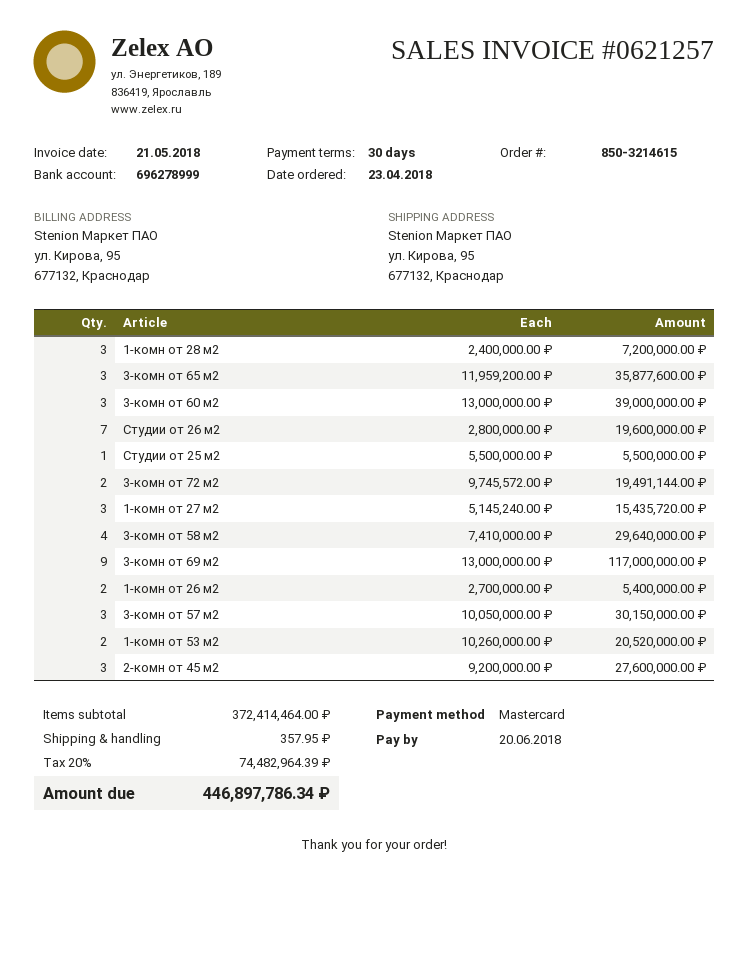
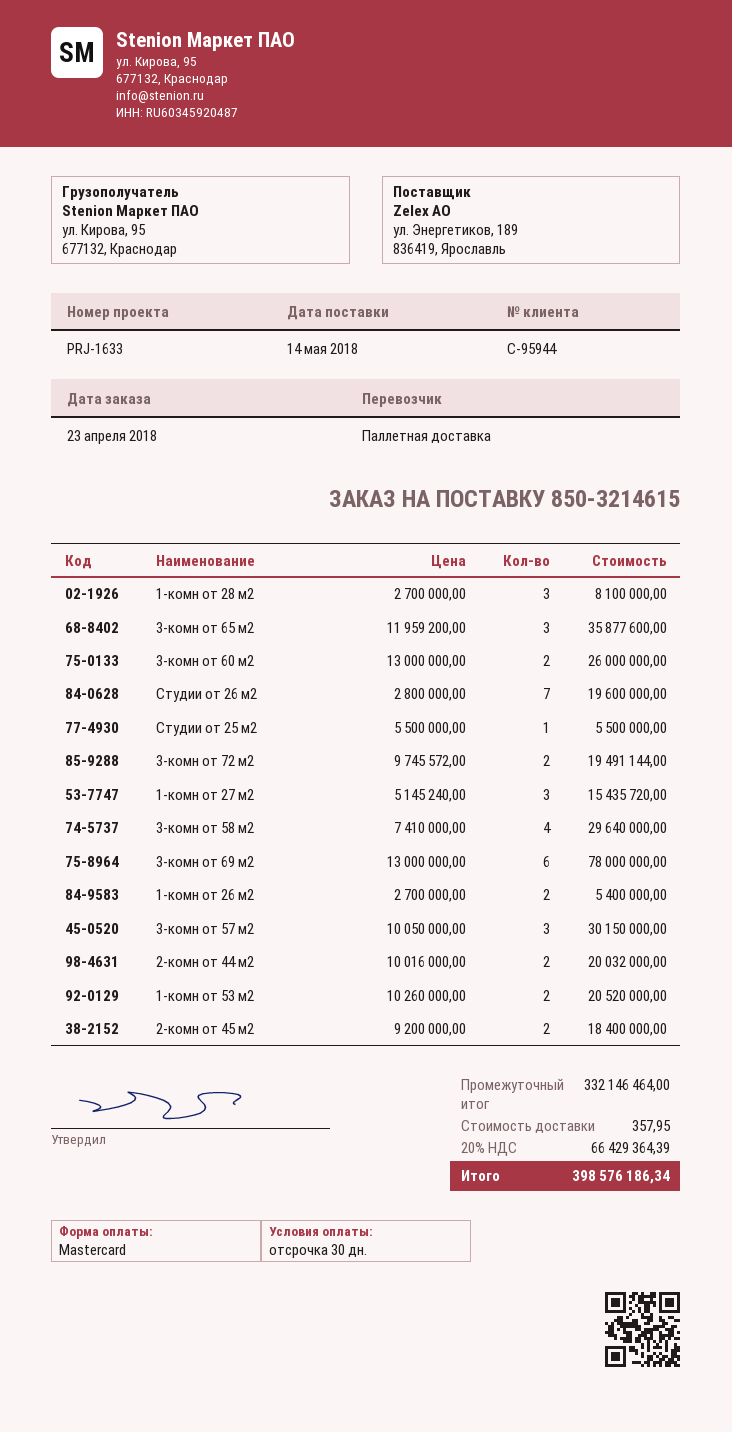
1-комн от 28 м2: 3 x 2400000.00 = 7200000.00 -> 3 x 2700000.00 = 8100000.00
3-комн от 60 м2: 3 x 13000000.00 = 39000000.00 -> 2 x 13000000.00 = 26000000.00
3-комн от 69 м2: 9 x 13000000.00 = 117000000.00 -> 6 x 13000000.00 = 78000000.00
2-комн от 45 м2: 3 x 9200000.00 = 27600000.00 -> 2 x 9200000.00 = 18400000.00
2-комн от 44 м2: none -> 2 x 10016000.00 = 20032000.00
subtotal: 372414464.00 -> 332146464.00
tax: 20% = 74482964.39 -> 20% = 66429364.39
total: 446897786.34 -> 398576186.34

